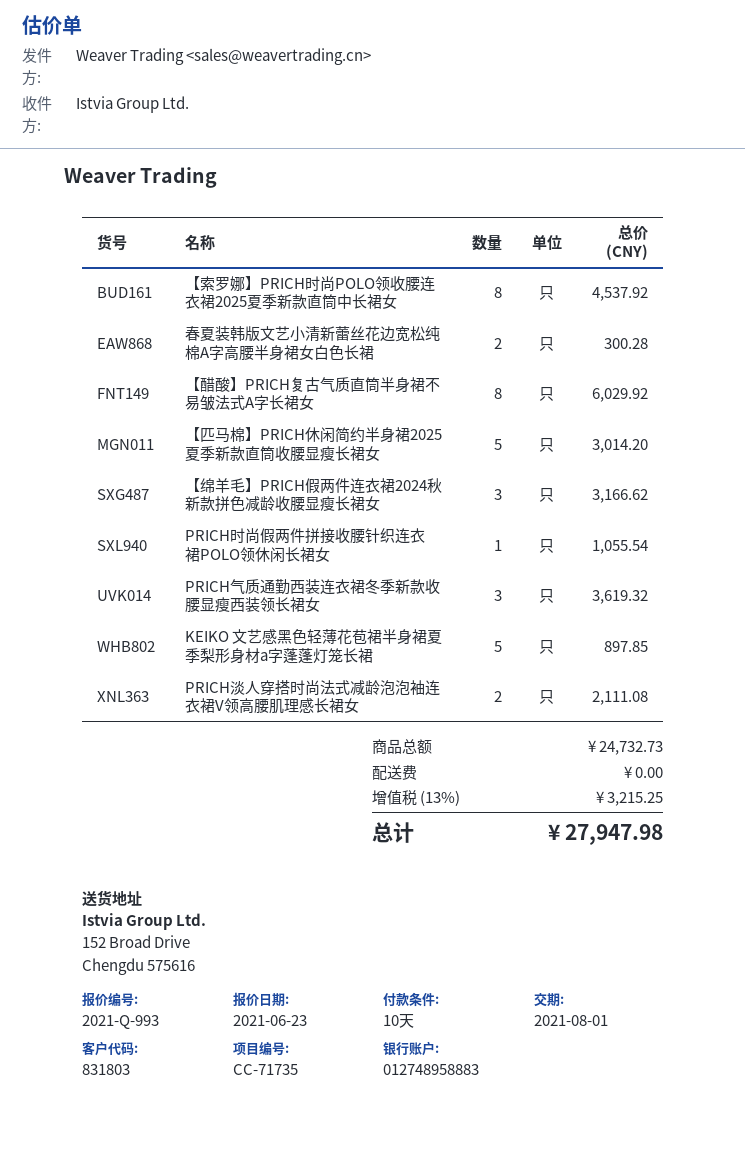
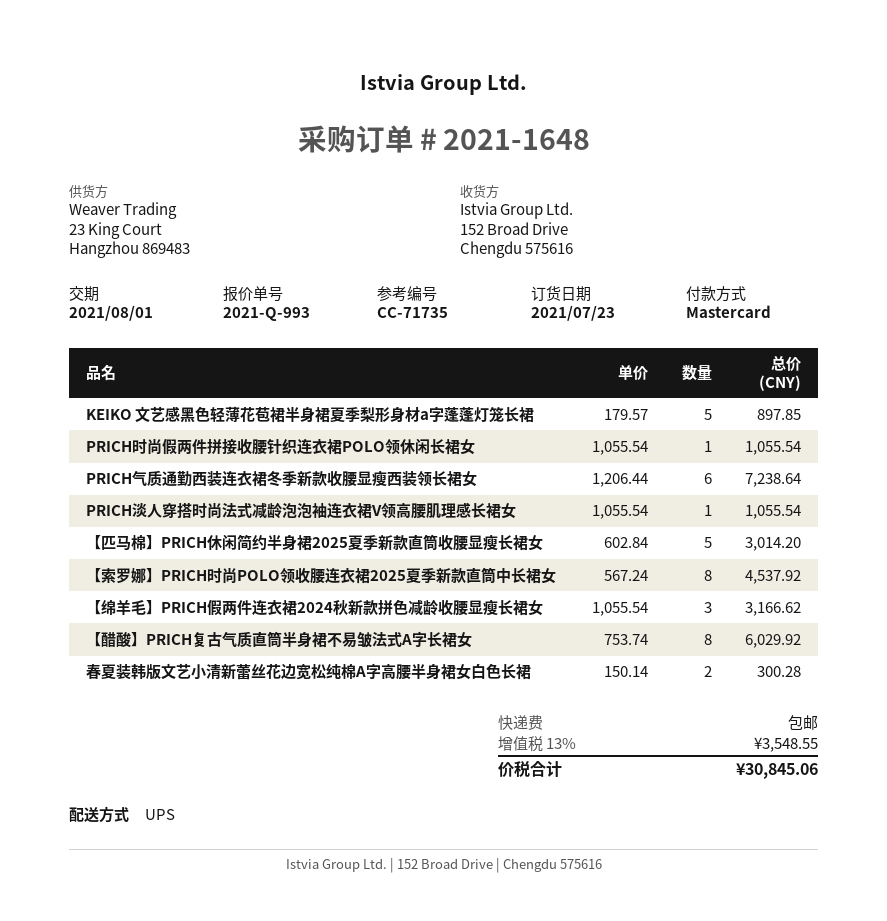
PRICH气质通勤西装连衣裙冬季新款收腰显瘦西装领长裙女: 3 for 3619.32 -> 6 for 7238.64
PRICH淡人穿搭时尚法式减龄泡泡袖连衣裙V领高腰肌理感长裙女: 2 for 2111.08 -> 1 for 1055.54
tax: 13% = 3215.25 -> 13% = 3548.55
total: 27947.98 -> 30845.06

